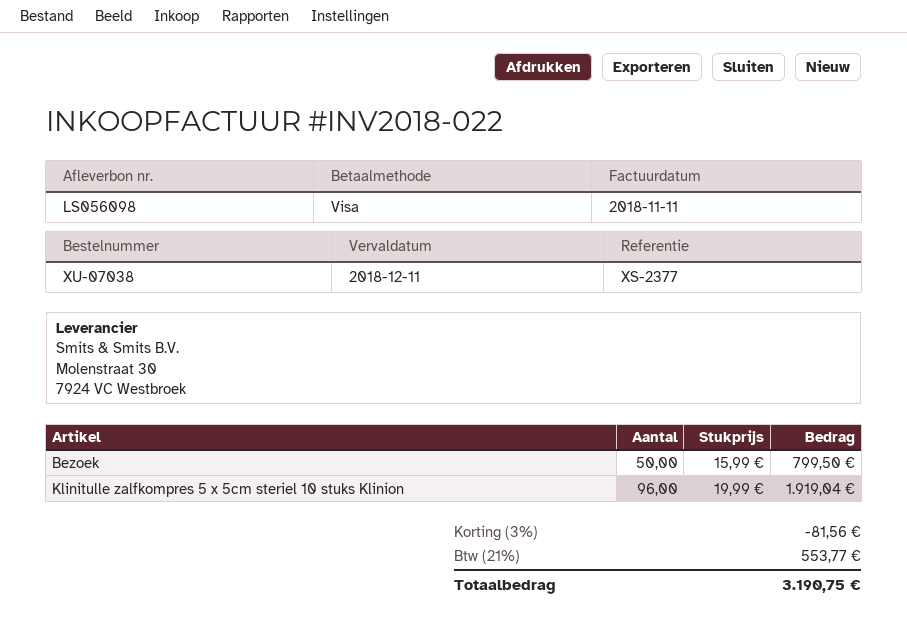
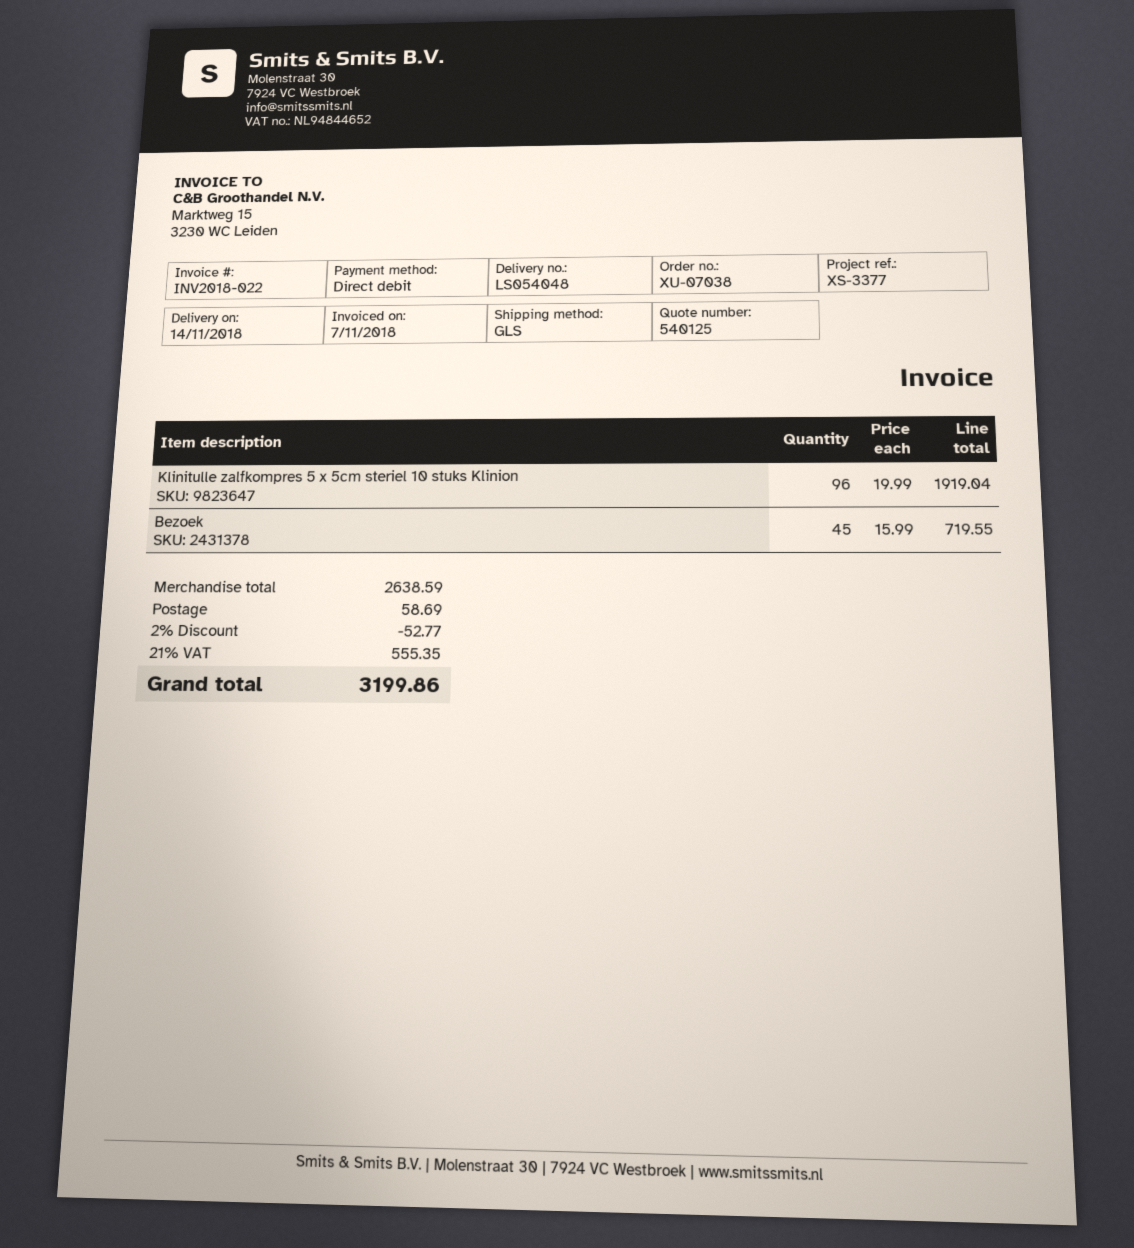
delivery note number: LS056098 -> LS054048
invoice date: 2018-11-11 -> 2018-11-07
reference: XS-2377 -> XS-3377
payment method: Visa -> direct debit
Bezoek: 50 x 15.99 = 799.50 -> 45 x 15.99 = 719.55
discount: 3% = 81.56 -> 2% = 52.77
shipping: none -> 58.69
tax: 21% = 553.77 -> 21% = 555.35
total: 3190.75 -> 3199.86

